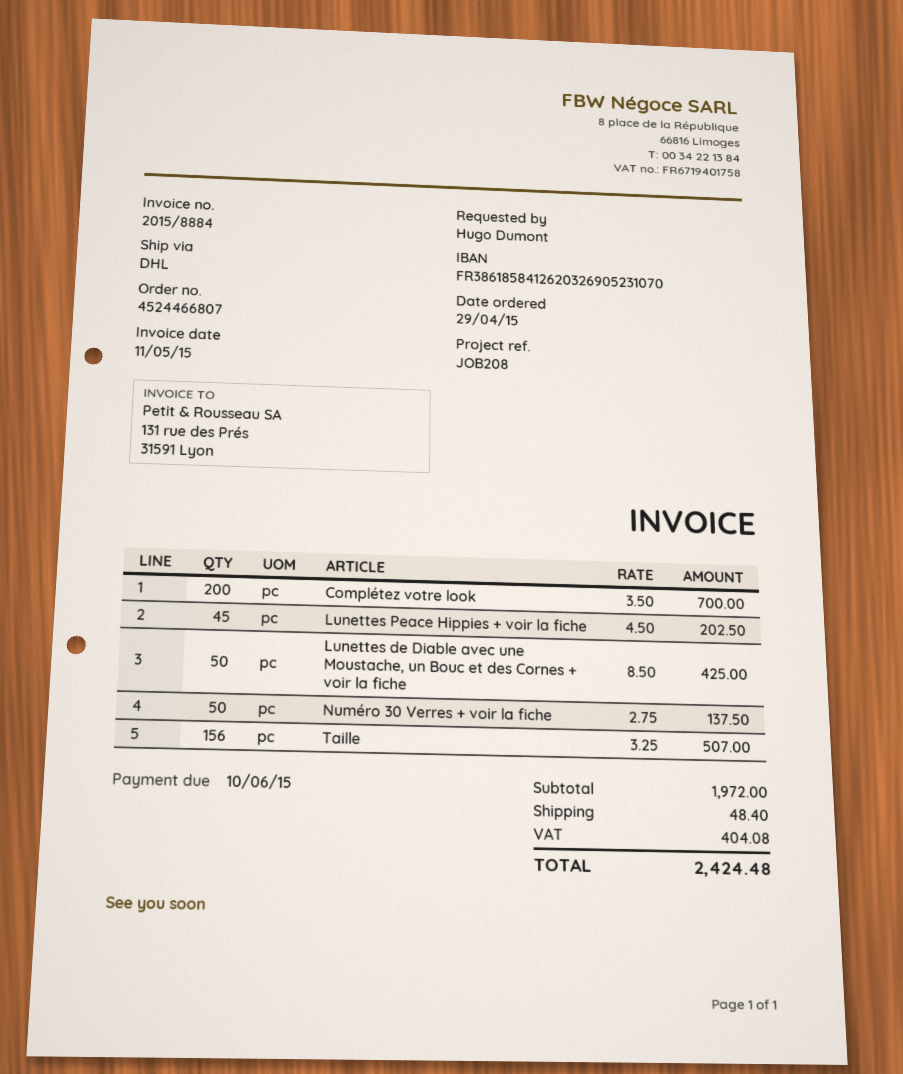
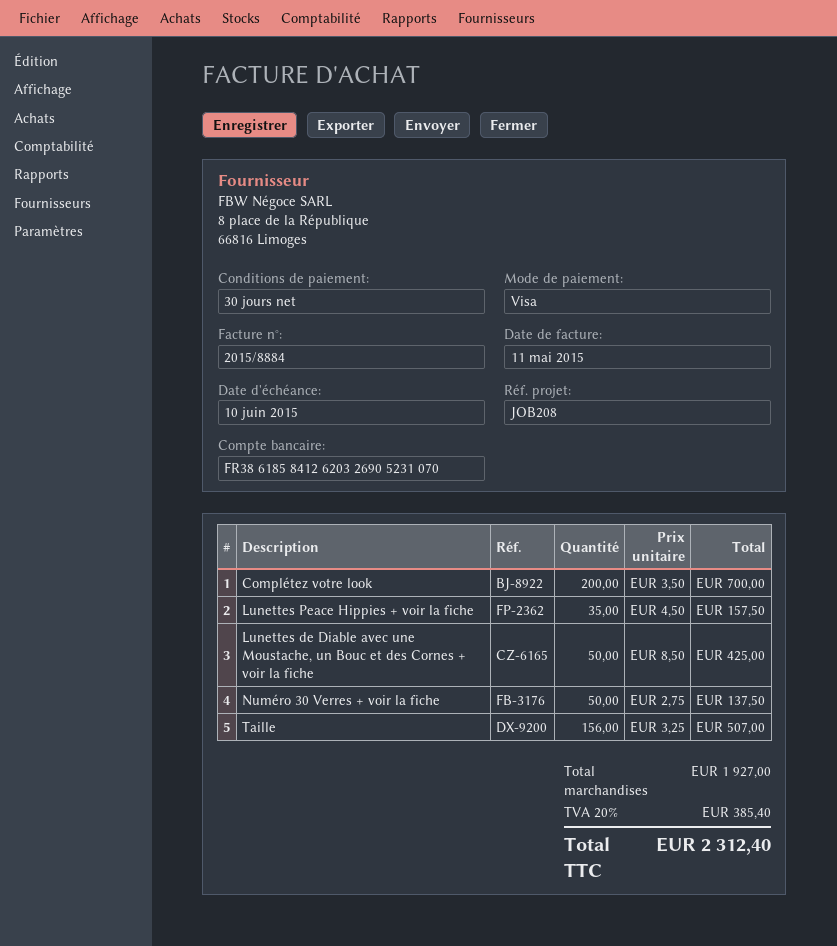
Lunettes Peace Hippies + voir la fiche: 45 x 4.50 = 202.50 -> 35 x 4.50 = 157.50
subtotal: 1972.00 -> 1927.00
shipping: 48.40 -> none
tax: 404.08 -> 385.40
total: 2424.48 -> 2312.40

